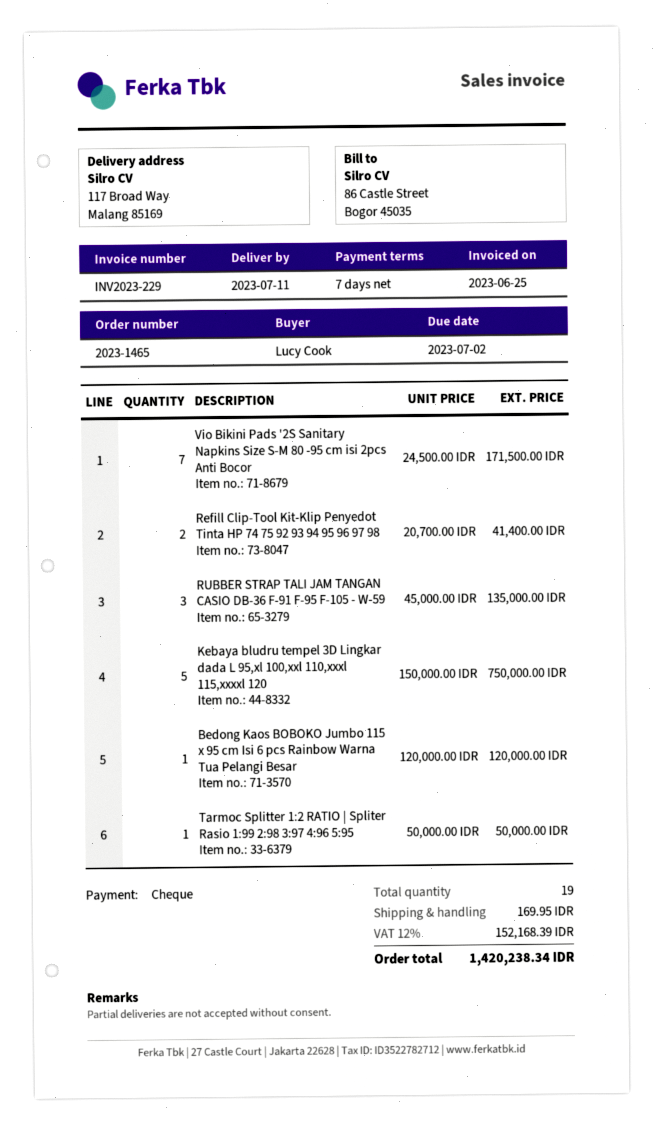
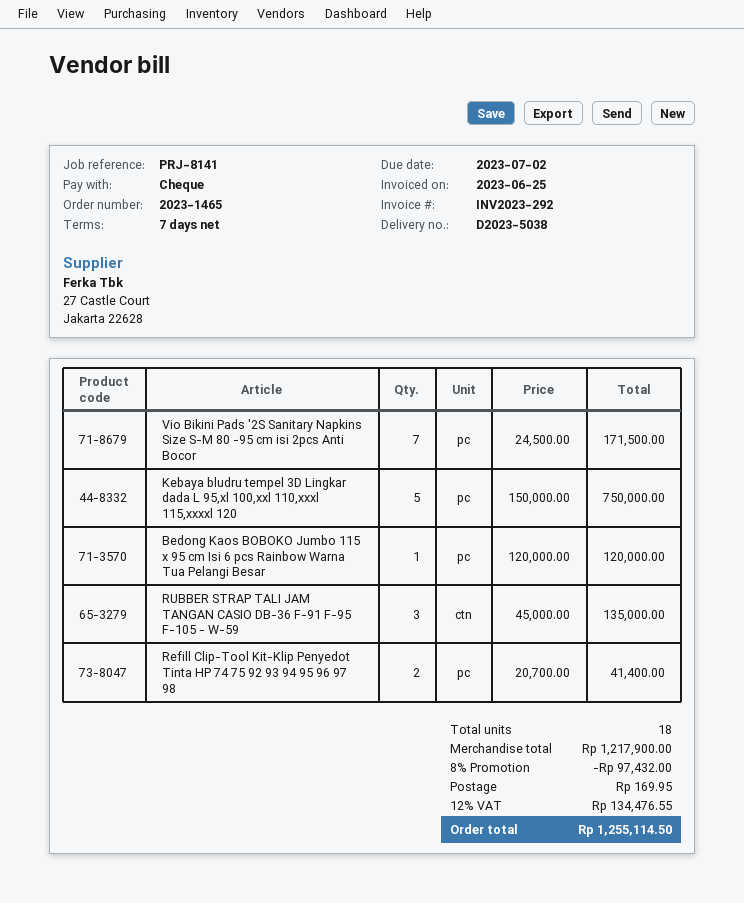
invoice number: INV2023-229 -> INV2023-292
Tarmoc Splitter 1:2 RATIO | Spliter Rasio 1:99 2:98 3:97 4:96 5:95: 1 x 50000.00 = 50000.00 -> none
total quantity: 19 -> 18
discount: none -> 8% = 97432.00
tax: 12% = 152168.39 -> 12% = 134476.55
total: 1420238.34 -> 1255114.50

